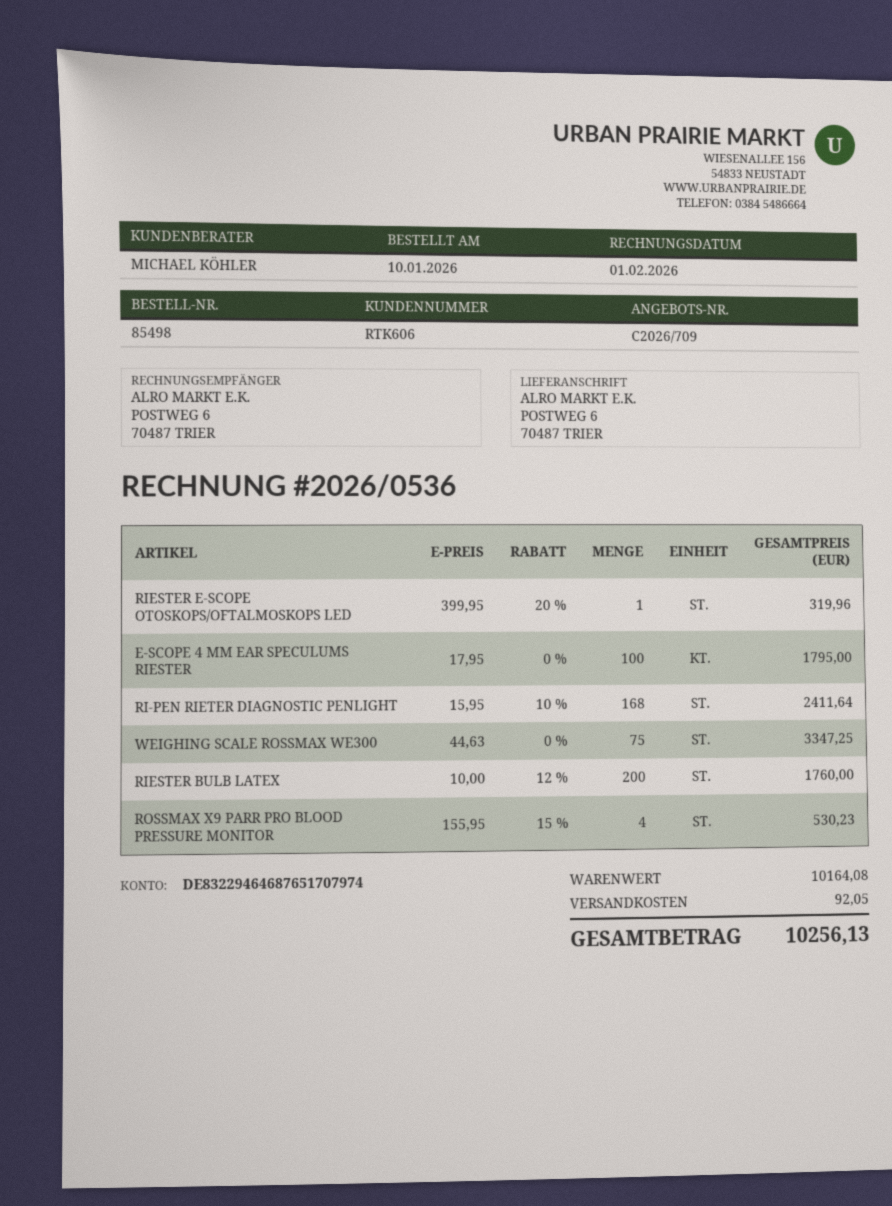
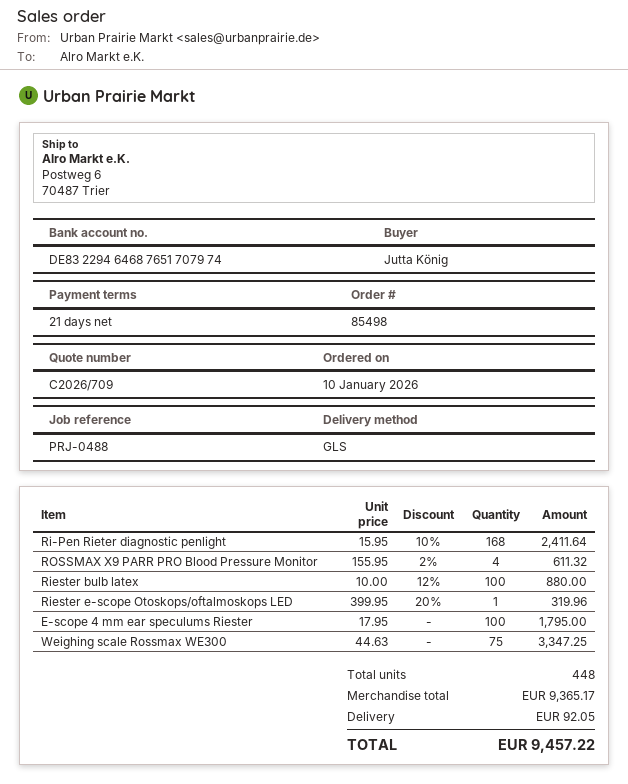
RIESTER BULB LATEX: 200 x 10.00 - 12% = 1760.00 -> 100 x 10.00 - 12% = 880.00
ROSSMAX X9 PARR PRO BLOOD PRESSURE MONITOR: 4 x 155.95 - 15% = 530.23 -> 4 x 155.95 - 2% = 611.32
subtotal: 10164.08 -> 9365.17
total: 10256.13 -> 9457.22

